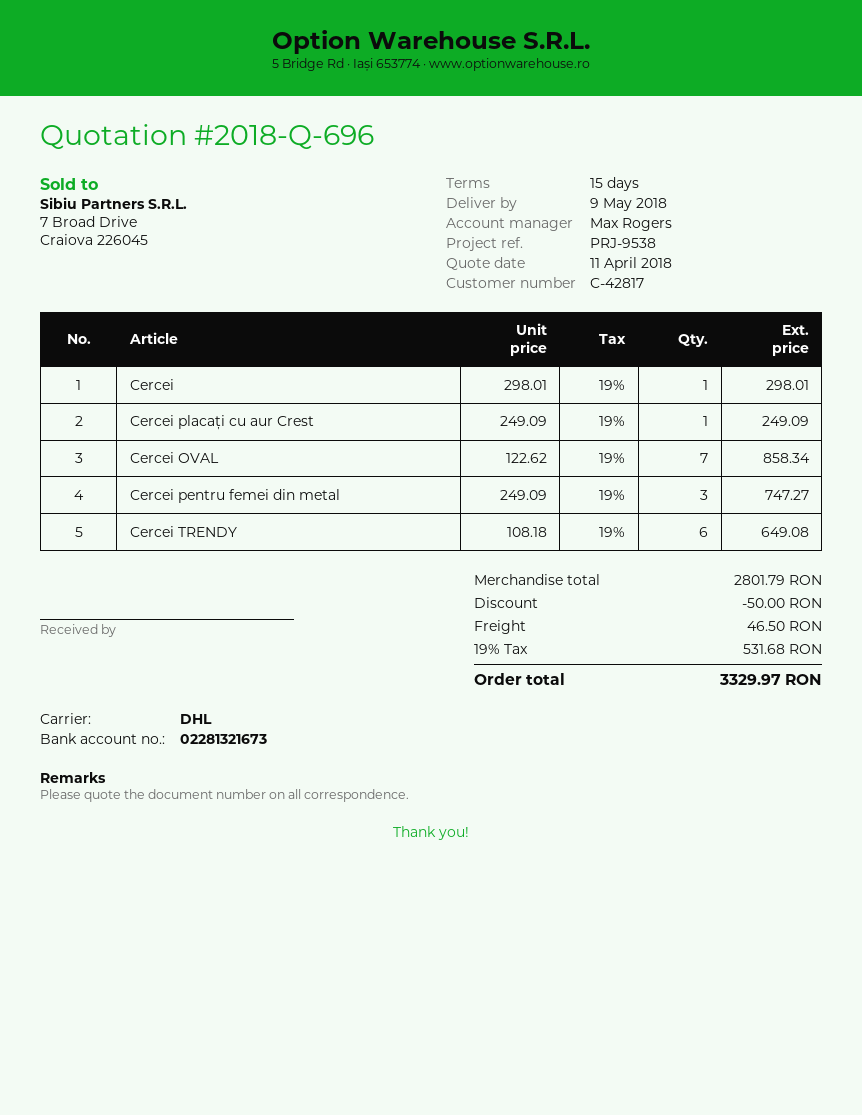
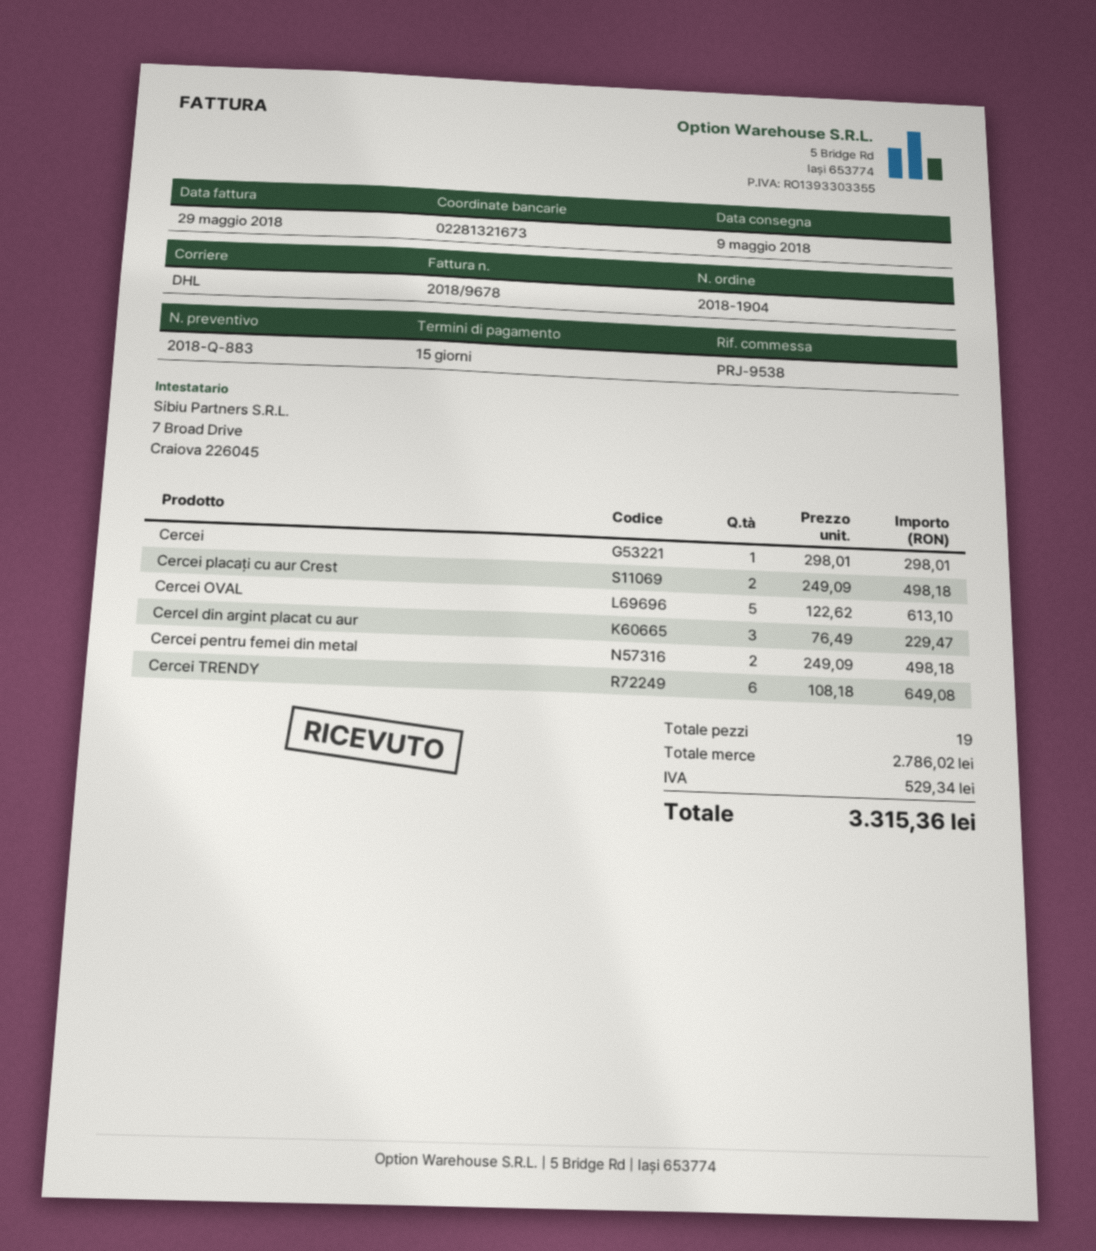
quote number: 2018-Q-696 -> 2018-Q-883
Cercei placați cu aur Crest: 1 x 249.09 = 249.09 -> 2 x 249.09 = 498.18
Cercei OVAL: 7 x 122.62 = 858.34 -> 5 x 122.62 = 613.10
Cercei pentru femei din metal: 3 x 249.09 = 747.27 -> 2 x 249.09 = 498.18
Cercel din argint placat cu aur: none -> 3 x 76.49 = 229.47
subtotal: 2801.79 -> 2786.02
discount: 50.00 -> none
shipping: 46.50 -> none
tax: 531.68 -> 529.34
total: 3329.97 -> 3315.36

